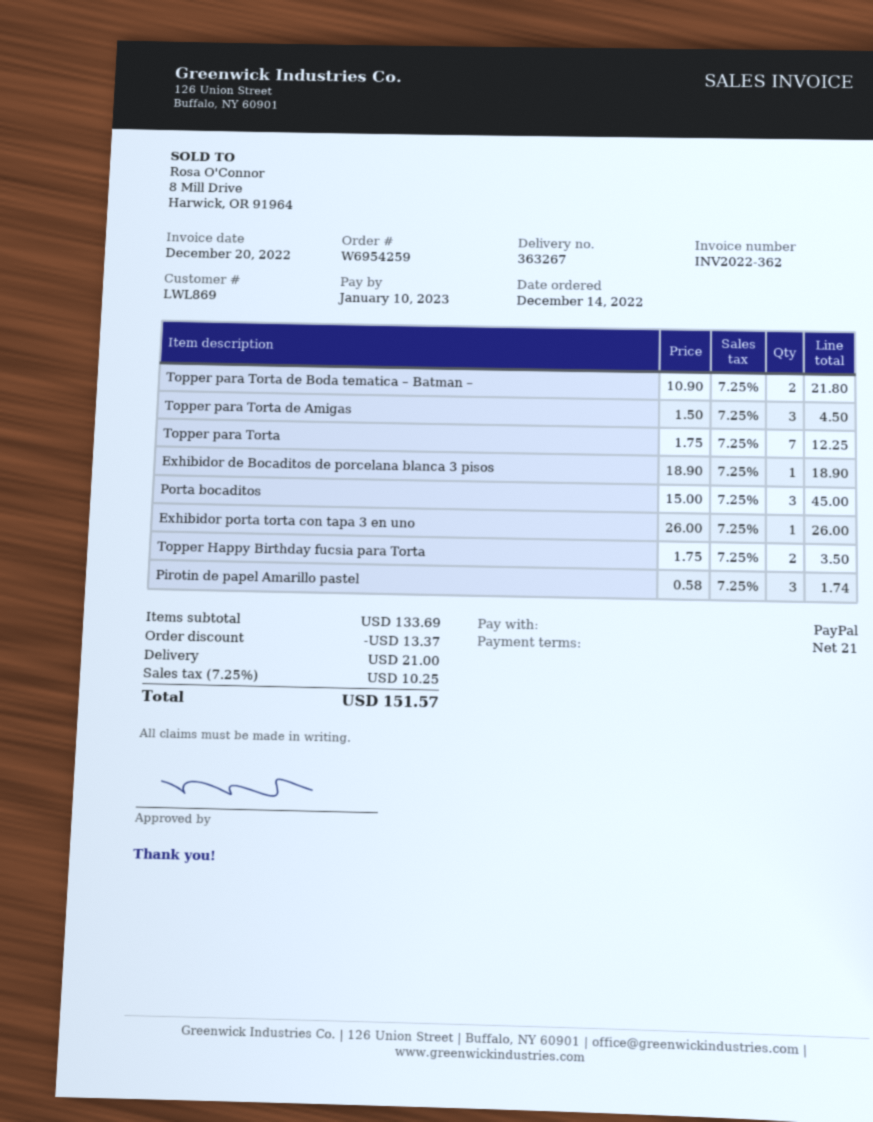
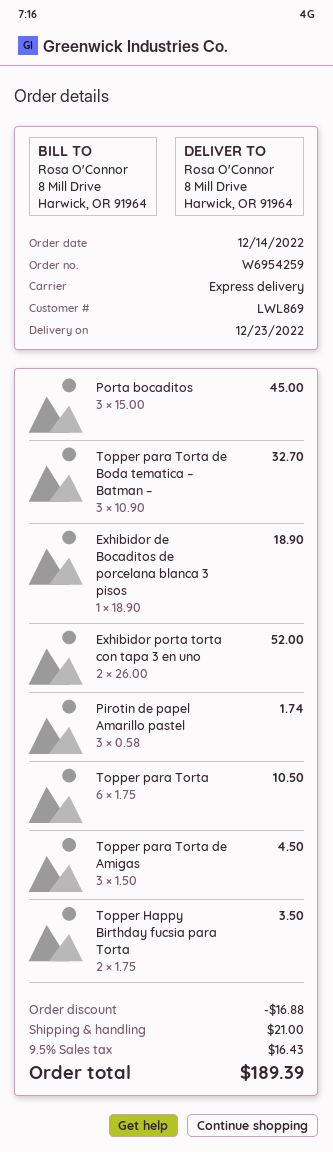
Topper para Torta de Boda tematica – Batman –: 2 x 10.90 = 21.80 -> 3 x 10.90 = 32.70
Topper para Torta: 7 x 1.75 = 12.25 -> 6 x 1.75 = 10.50
Exhibidor porta torta con tapa 3 en uno: 1 x 26.00 = 26.00 -> 2 x 26.00 = 52.00
discount: 13.37 -> 16.88
tax: 7.25% = 10.25 -> 9.5% = 16.43
total: 151.57 -> 189.39

